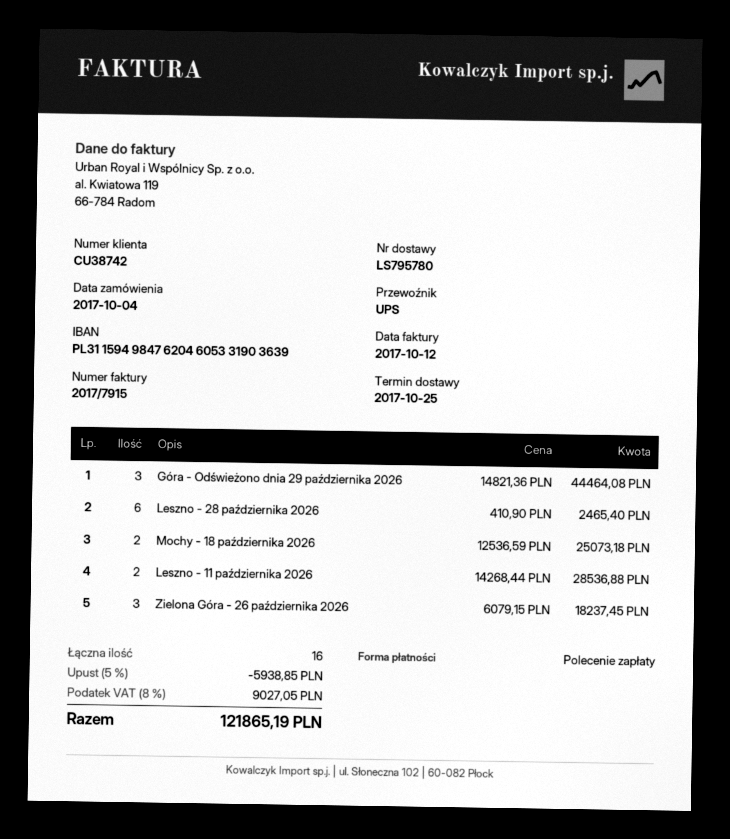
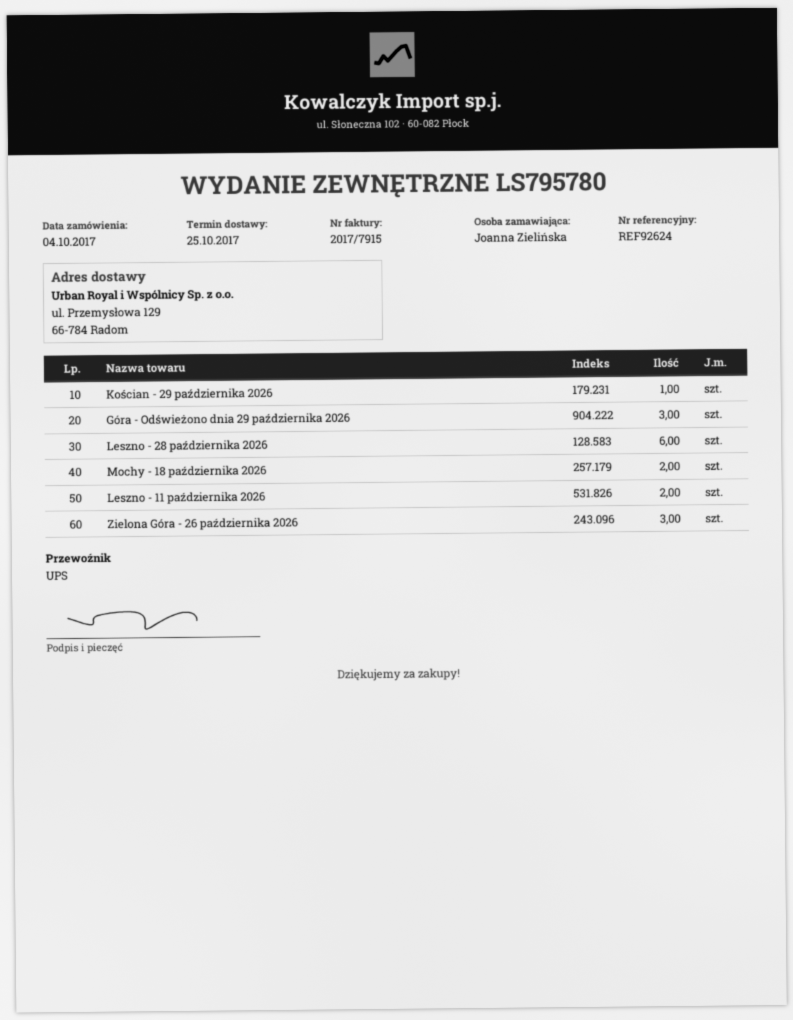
Kościan - 29 października 2026: none -> 1

